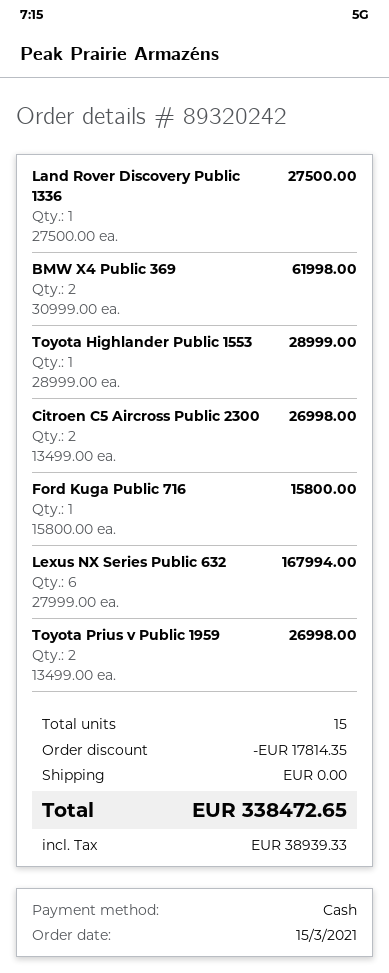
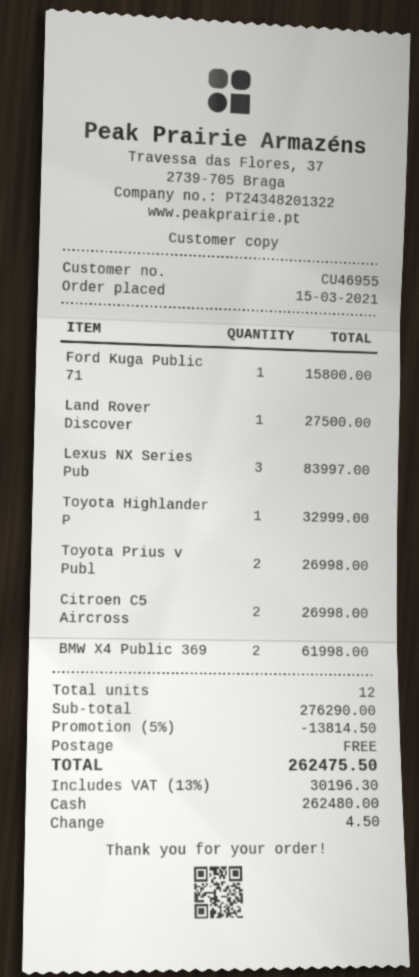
Toyota Highlander Public 1553: 1 for 28999.00 -> 1 for 32999.00
Lexus NX Series Public 632: 6 for 167994.00 -> 3 for 83997.00
total quantity: 15 -> 12
discount: 17814.35 -> 13814.50
tax: 38939.33 -> 30196.30
total: 338472.65 -> 262475.50

